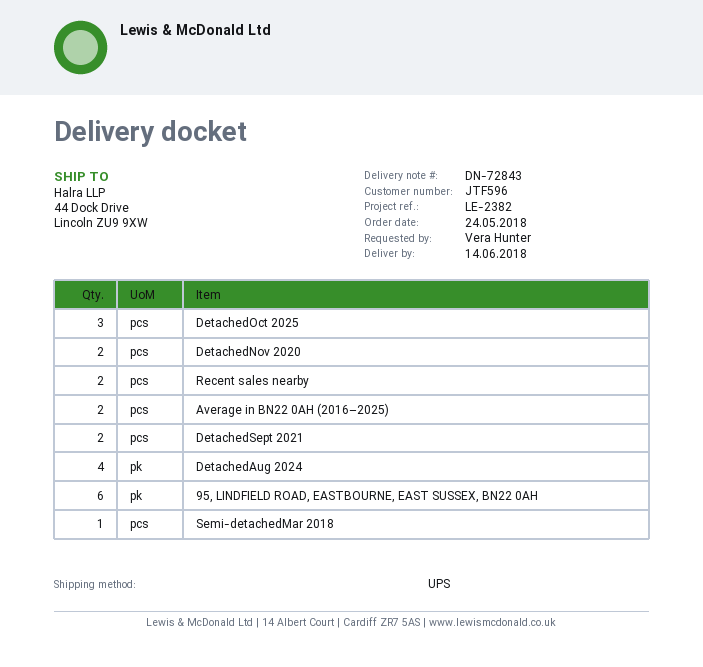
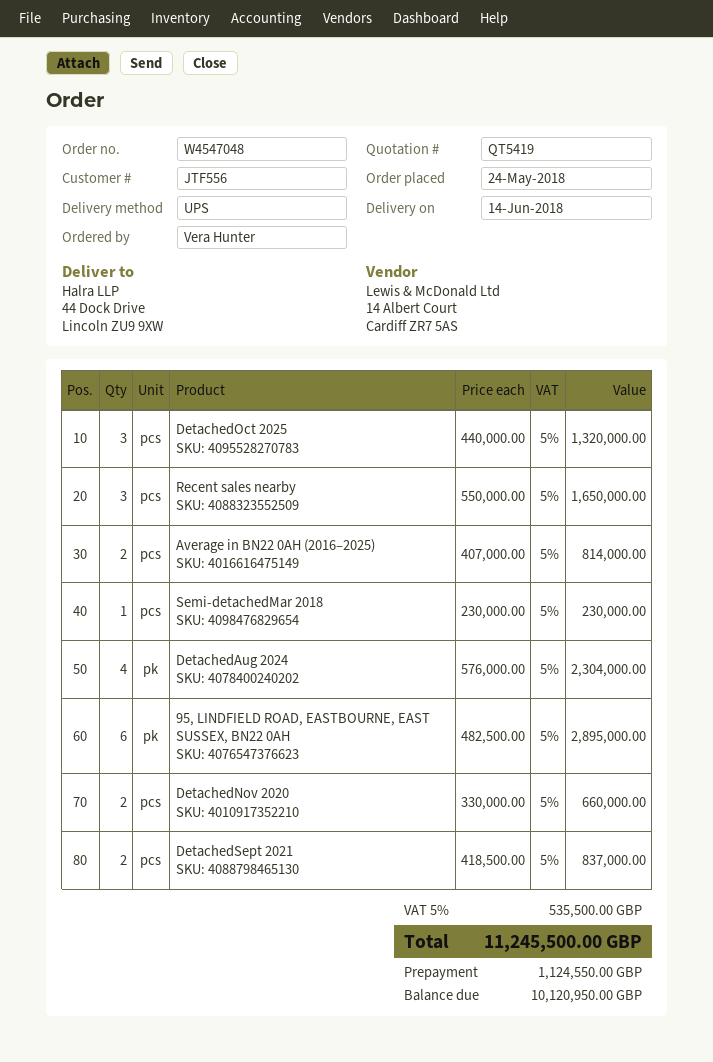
customer number: JTF596 -> JTF556
Recent sales nearby: 2 -> 3

